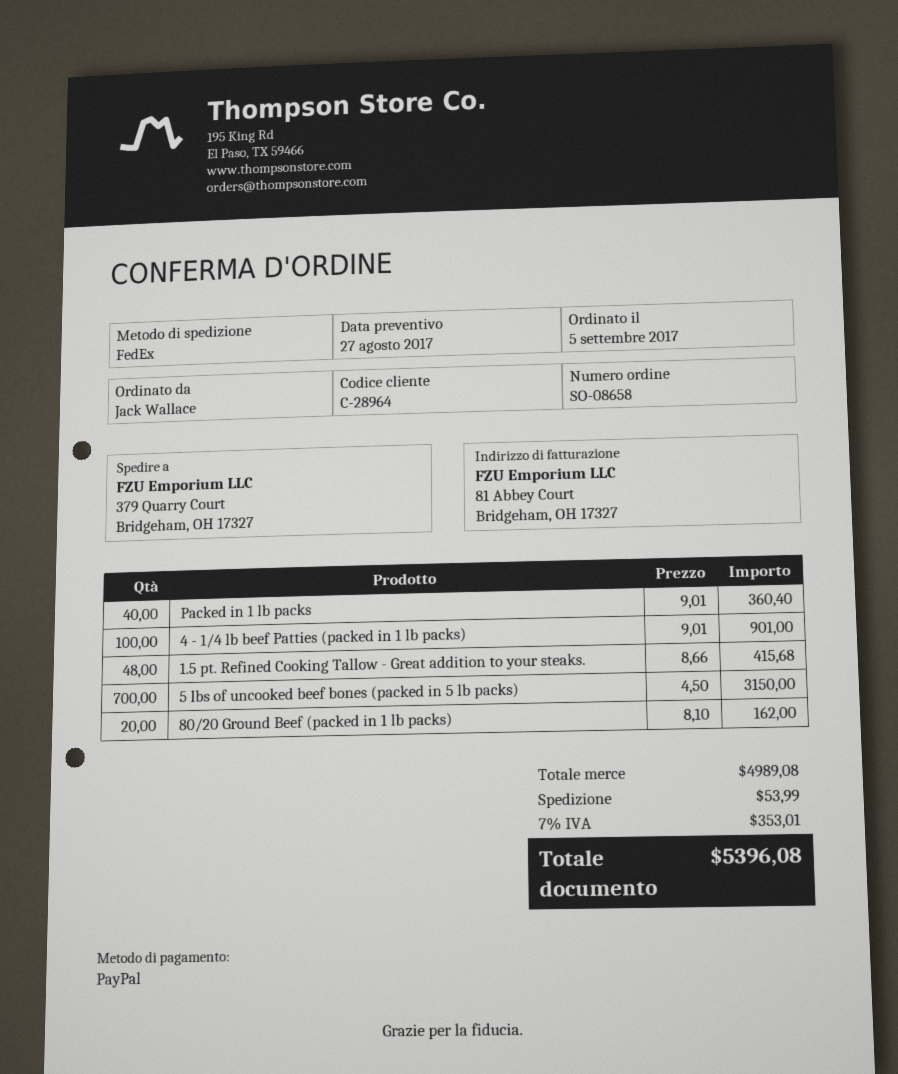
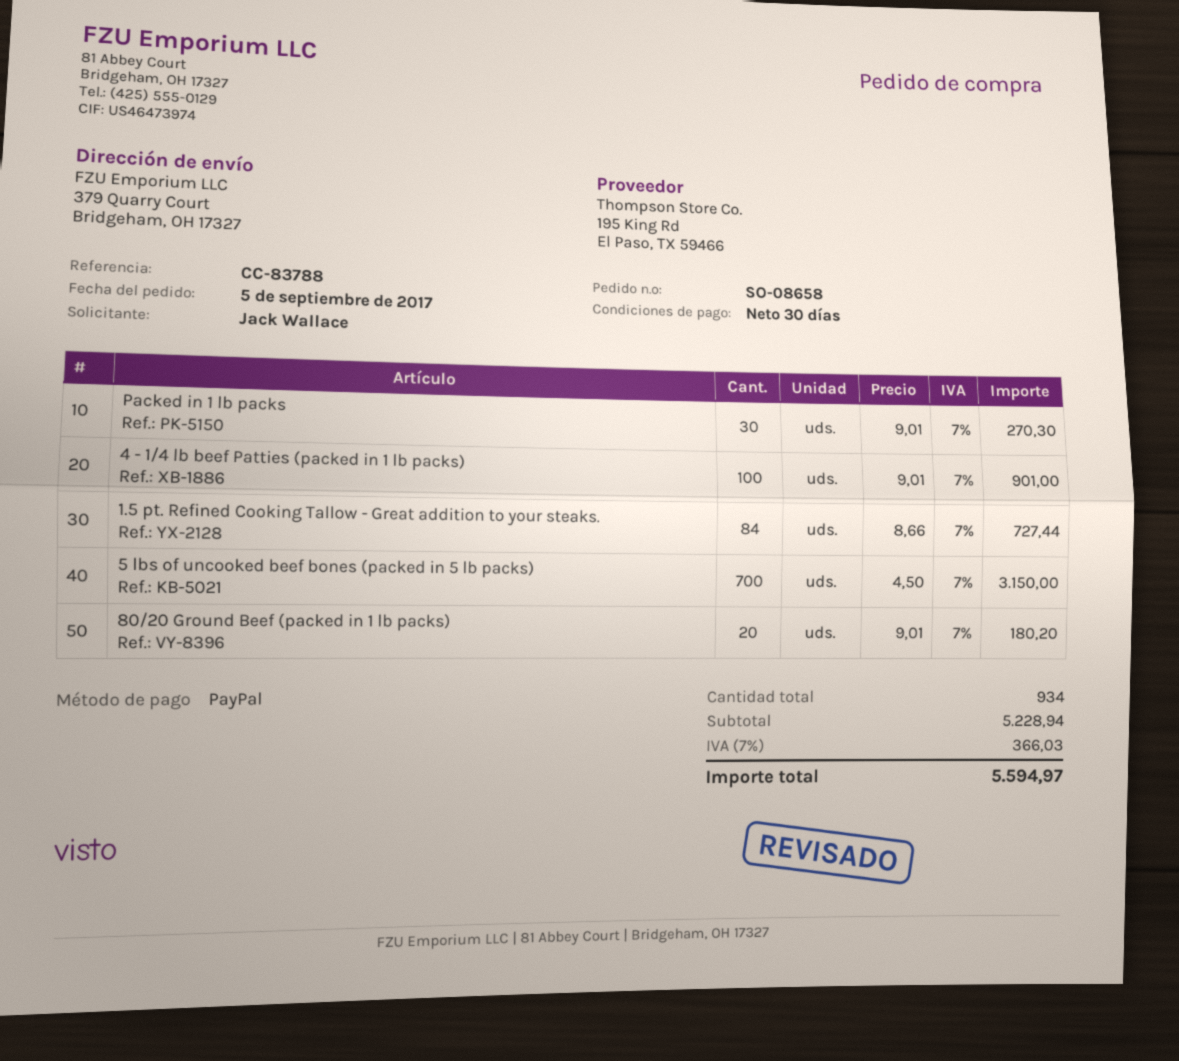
Packed in 1 lb packs: 40 x 9.01 = 360.40 -> 30 x 9.01 = 270.30
1.5 pt. Refined Cooking Tallow - Great addition to your steaks.: 48 x 8.66 = 415.68 -> 84 x 8.66 = 727.44
80/20 Ground Beef (packed in 1 lb packs): 20 x 8.10 = 162.00 -> 20 x 9.01 = 180.20
subtotal: 4989.08 -> 5228.94
shipping: 53.99 -> none
tax: 7% = 353.01 -> 7% = 366.03
total: 5396.08 -> 5594.97

